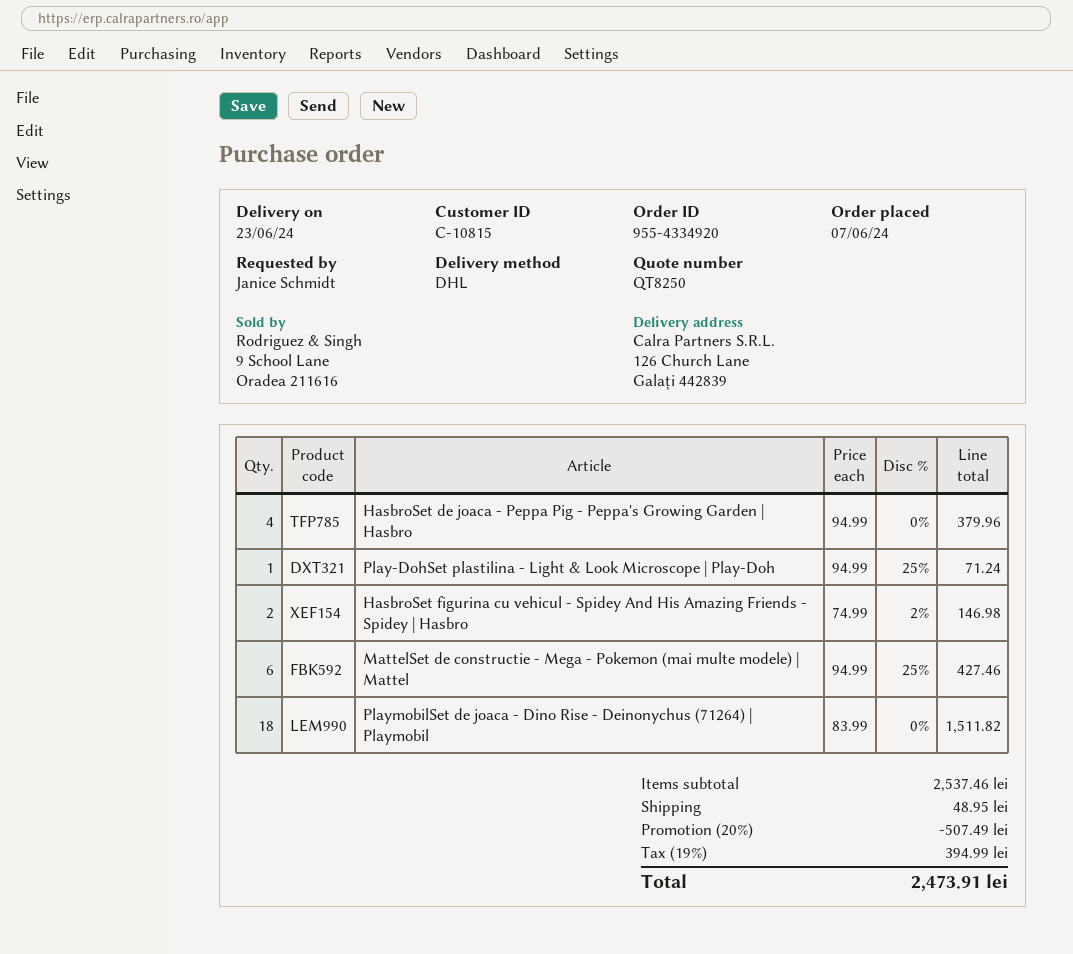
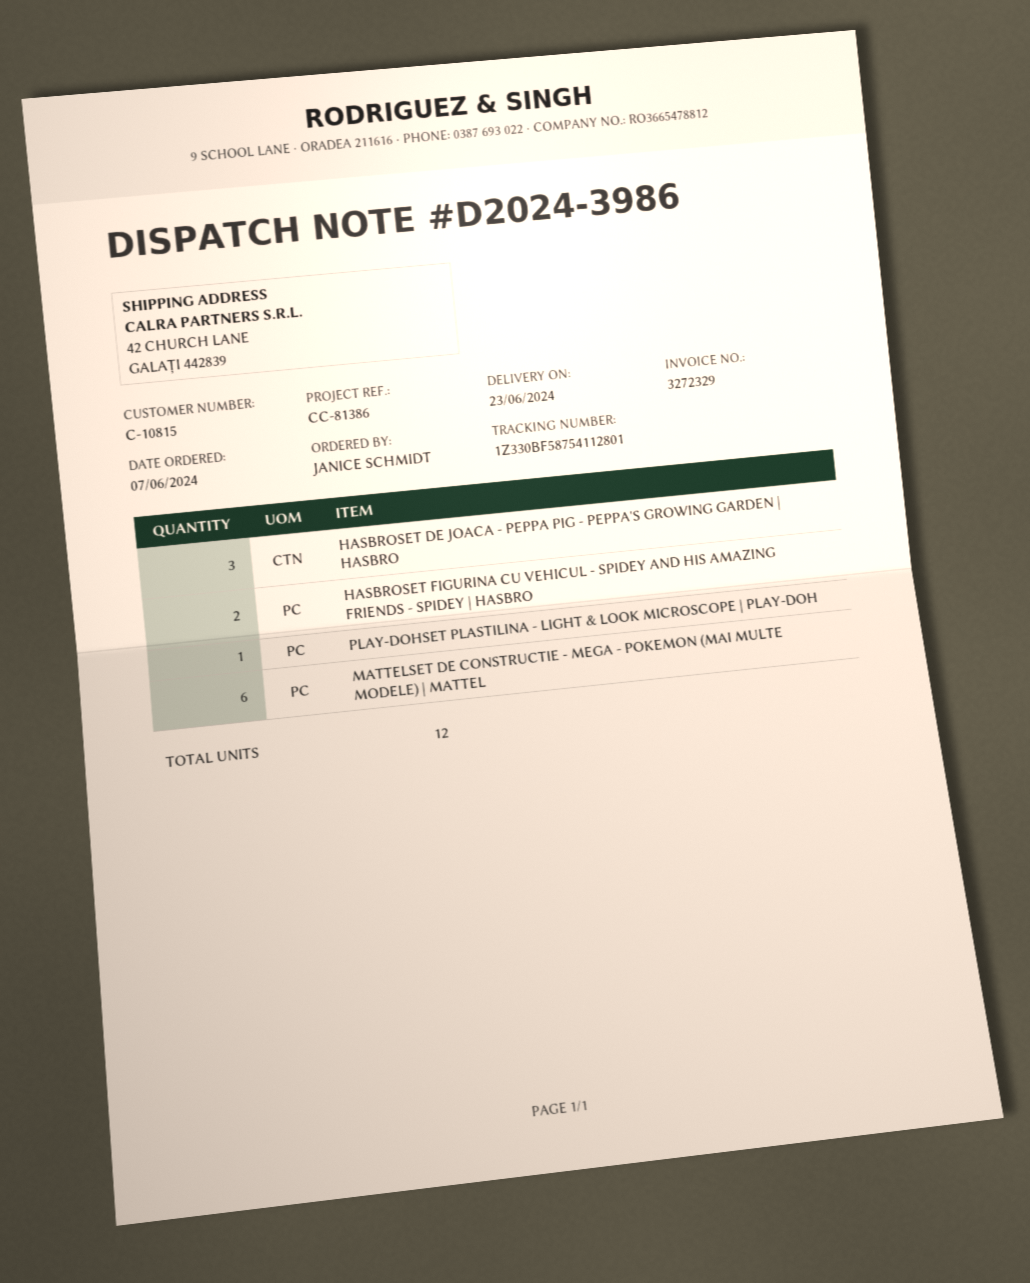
ship to: 126 Church Lane, Galați 442839 -> 42 CHURCH LANE, GALAȚI 442839
HasbroSet de joaca - Peppa Pig - Peppa's Growing Garden | Hasbro: 4 -> 3
PlaymobilSet de joaca - Dino Rise - Deinonychus (71264) | Playmobil: 18 -> none

